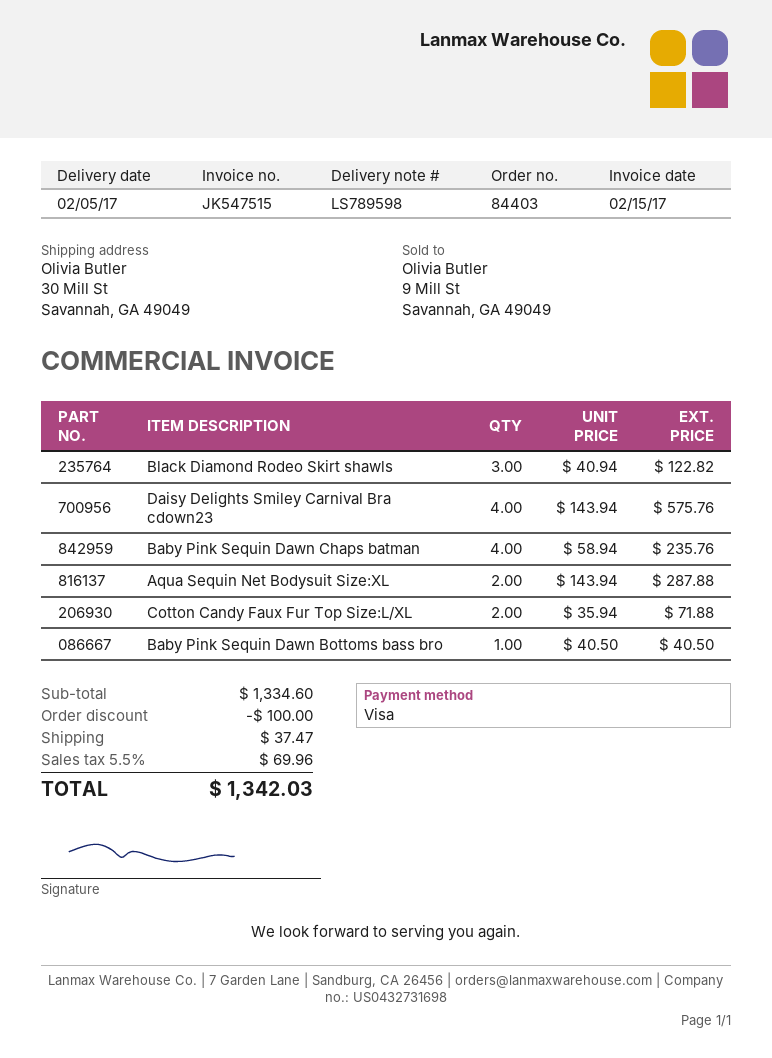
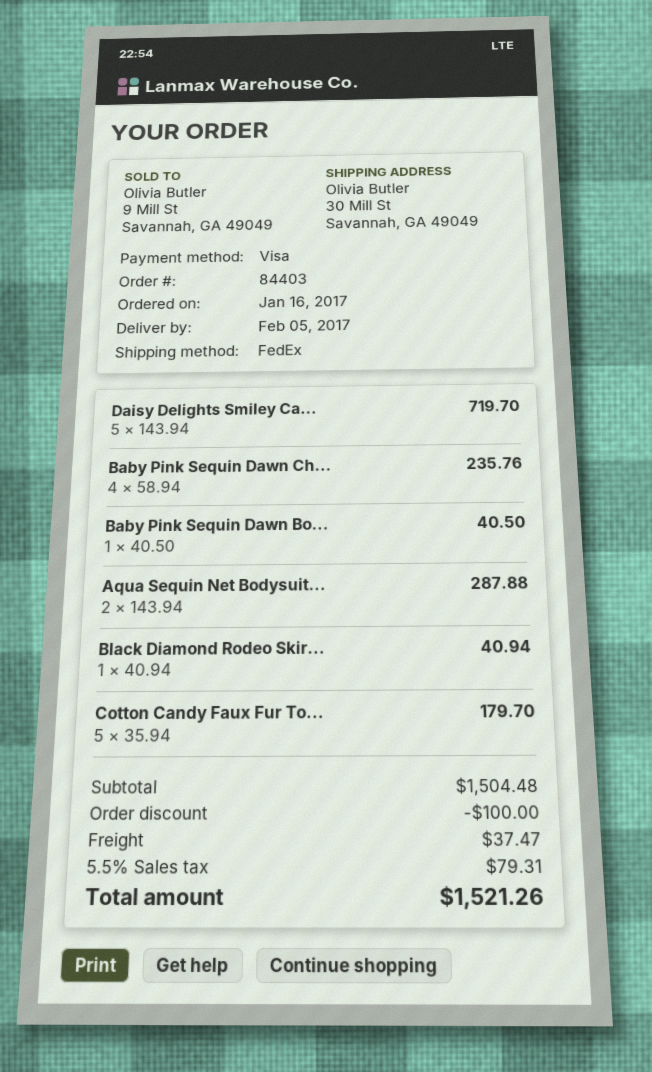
Black Diamond Rodeo Skirt shawls: 3 x 40.94 = 122.82 -> 1 x 40.94 = 40.94
Daisy Delights Smiley Carnival Bra cdown23: 4 x 143.94 = 575.76 -> 5 x 143.94 = 719.70
Cotton Candy Faux Fur Top Size:L/XL: 2 x 35.94 = 71.88 -> 5 x 35.94 = 179.70
subtotal: 1334.60 -> 1504.48
tax: 5.5% = 69.96 -> 5.5% = 79.31
total: 1342.03 -> 1521.26

